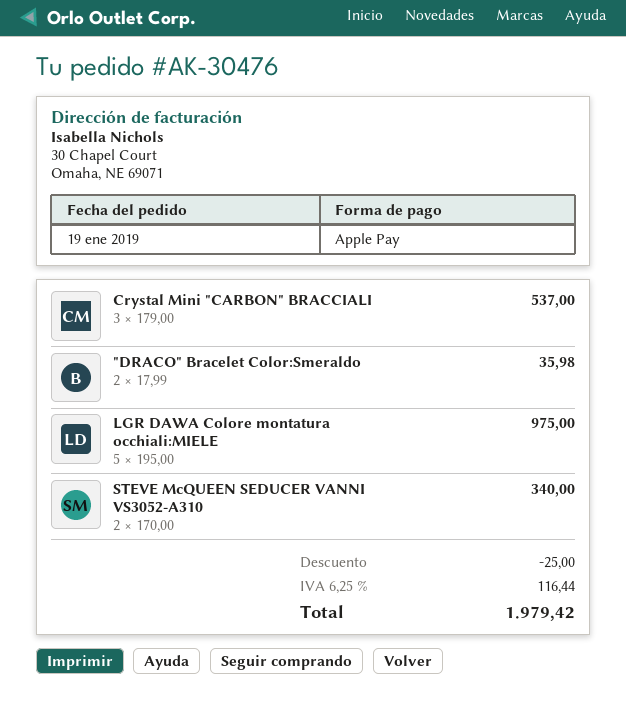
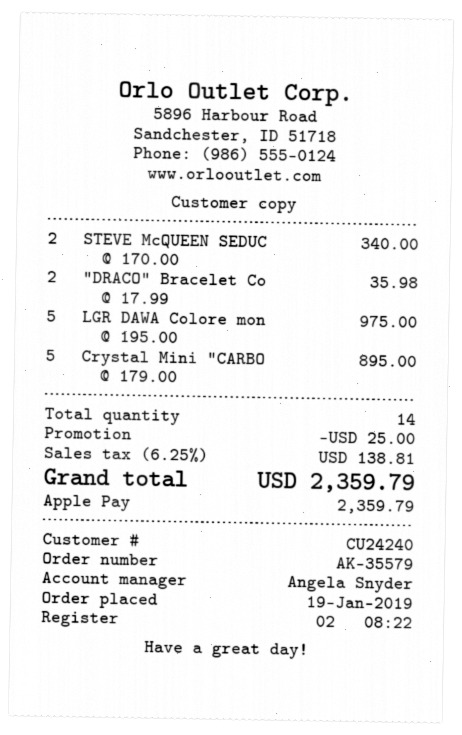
order number: AK-30476 -> AK-35579
Crystal Mini "CARBON" BRACCIALI: 3 x 179.00 = 537.00 -> 5 x 179.00 = 895.00
tax: 6.25% = 116.44 -> 6.25% = 138.81
total: 1979.42 -> 2359.79

